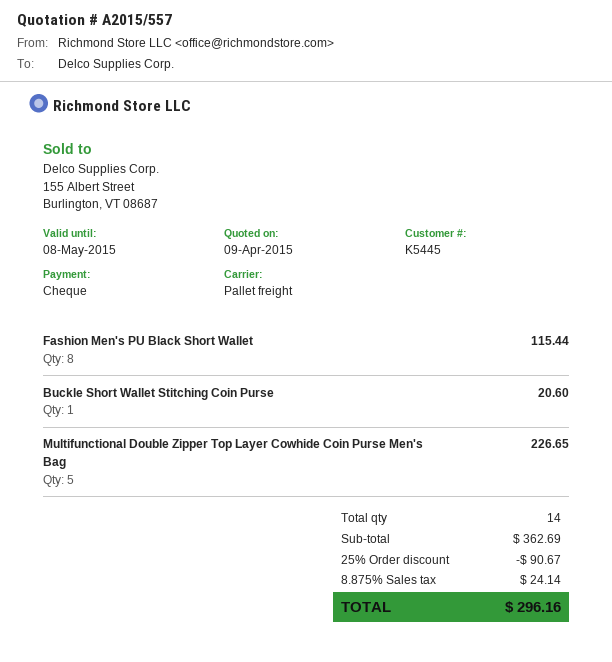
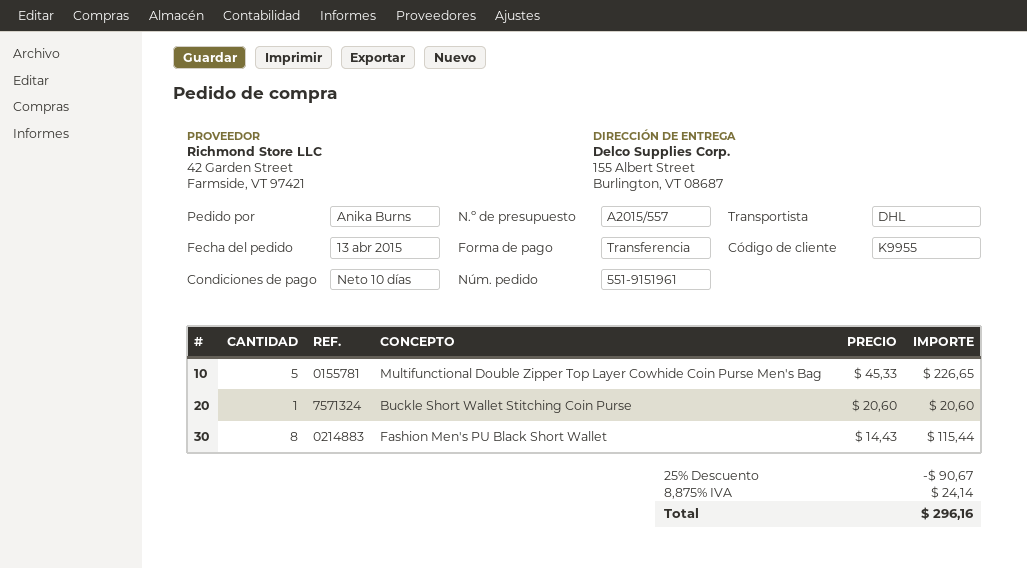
customer number: K5445 -> K9955
payment method: cheque -> bank transfer
shipping method: pallet freight -> DHL

